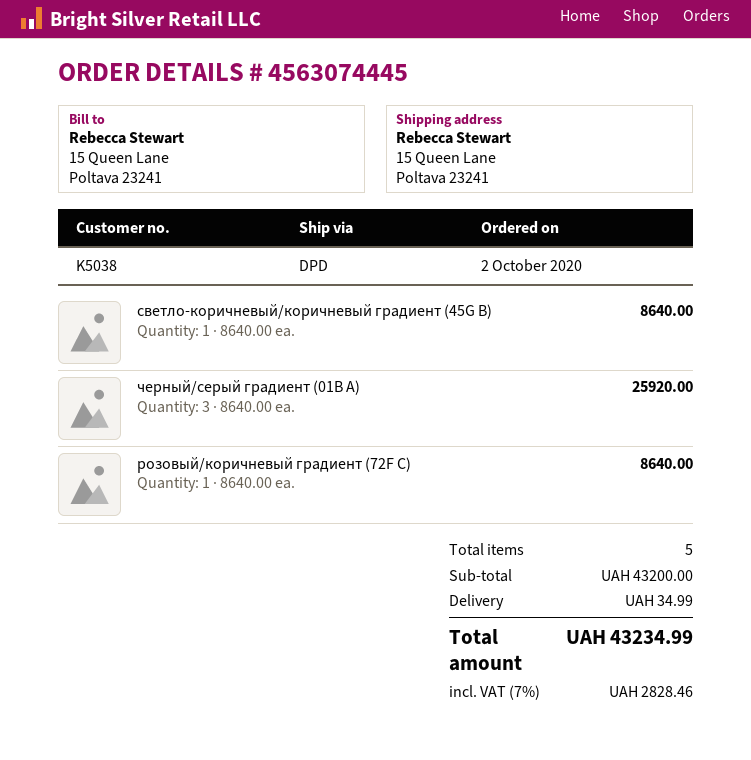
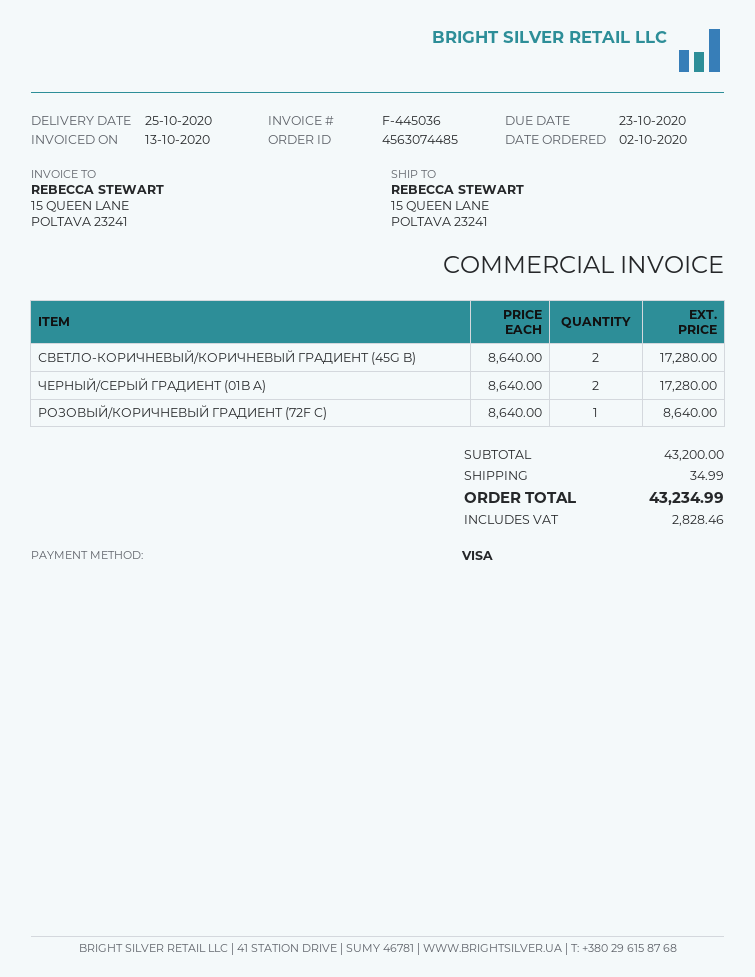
order number: 4563074445 -> 4563074485
светло-коричневый/коричневый градиент (45G B): 1 x 8640.00 = 8640.00 -> 2 x 8640.00 = 17280.00
черный/серый градиент (01B A): 3 x 8640.00 = 25920.00 -> 2 x 8640.00 = 17280.00

